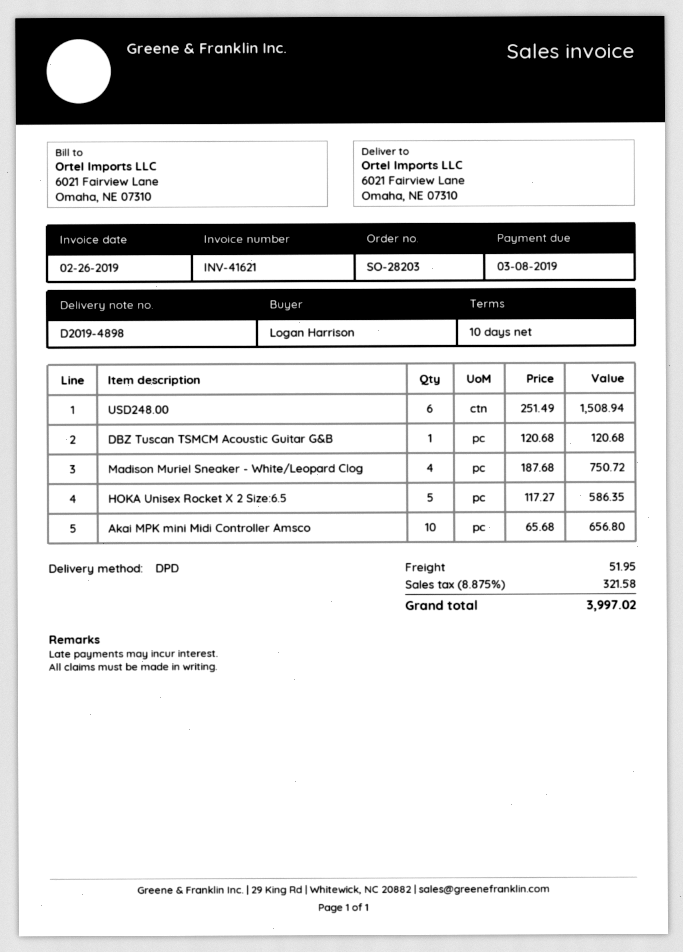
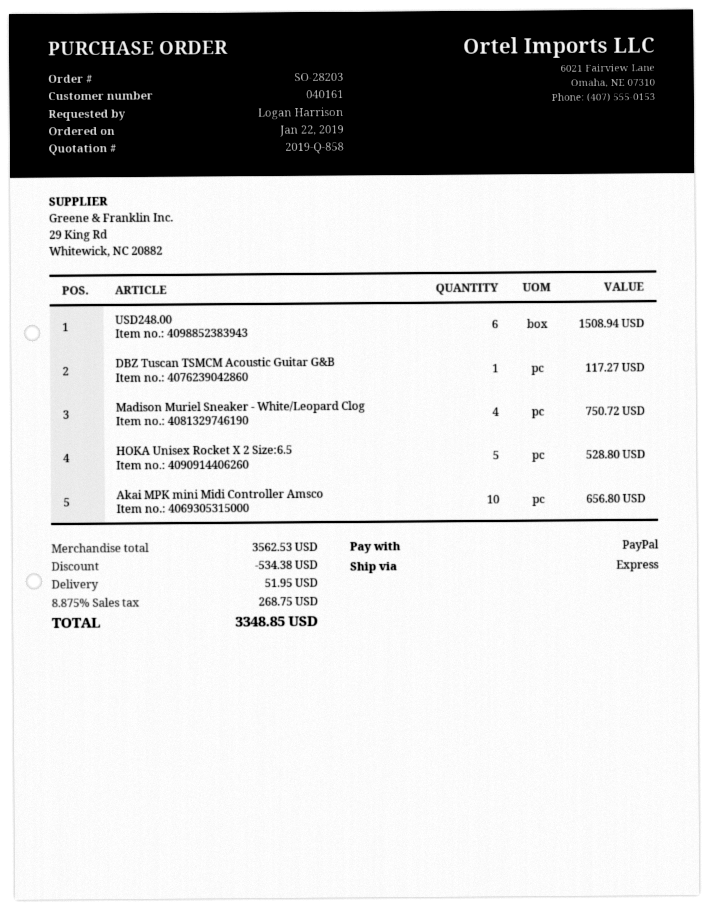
shipping method: DPD -> express
DBZ Tuscan TSMCM Acoustic Guitar G&B: 1 for 120.68 -> 1 for 117.27
HOKA Unisex Rocket X 2 Size:6.5: 5 for 586.35 -> 5 for 528.80
discount: none -> 534.38
tax: 8.875% = 321.58 -> 8.875% = 268.75
total: 3997.02 -> 3348.85

